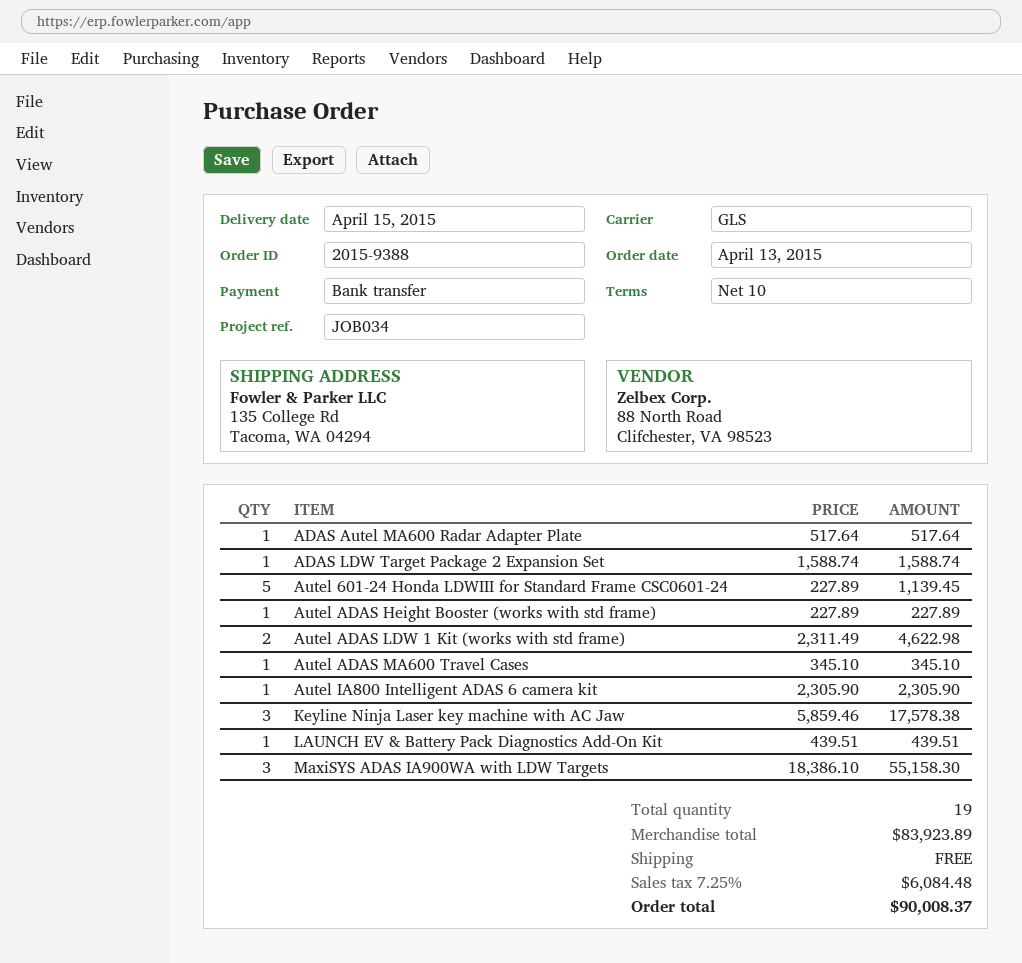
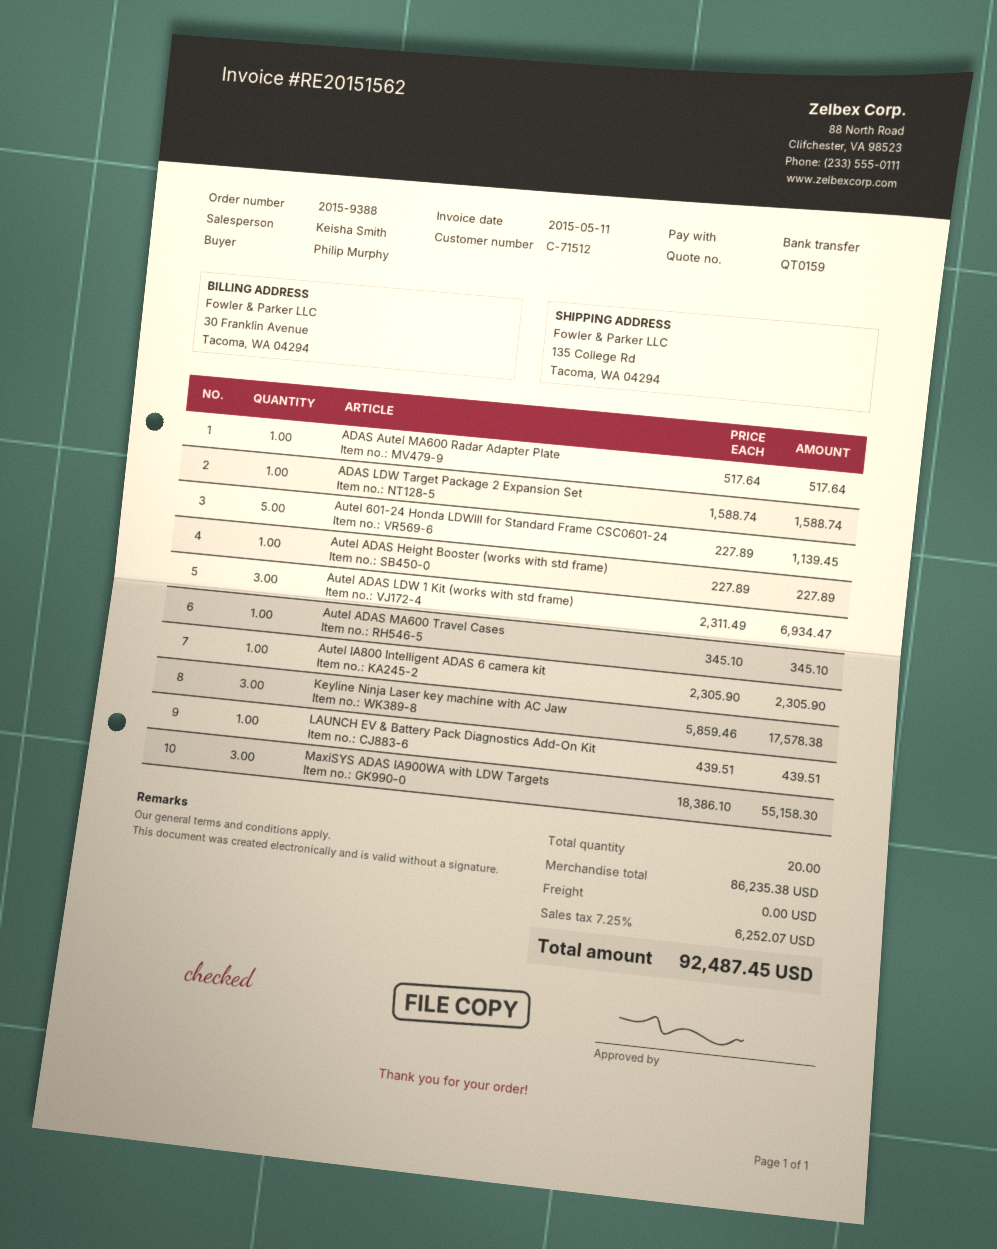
Autel ADAS LDW 1 Kit (works with std frame): 2 x 2311.49 = 4622.98 -> 3 x 2311.49 = 6934.47
total quantity: 19 -> 20
subtotal: 83923.89 -> 86235.38
tax: 7.25% = 6084.48 -> 7.25% = 6252.07
total: 90008.37 -> 92487.45

